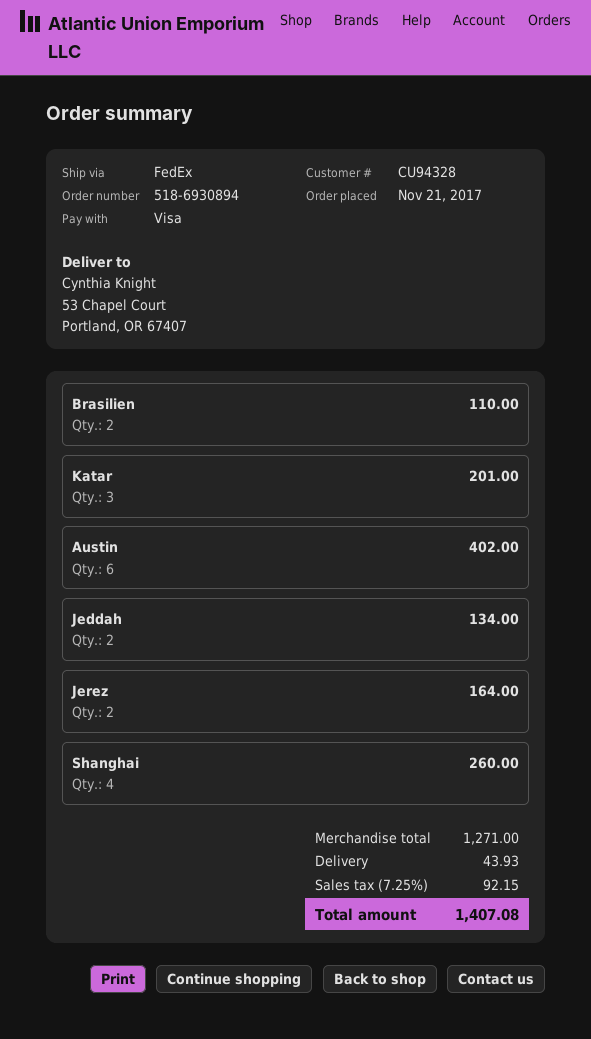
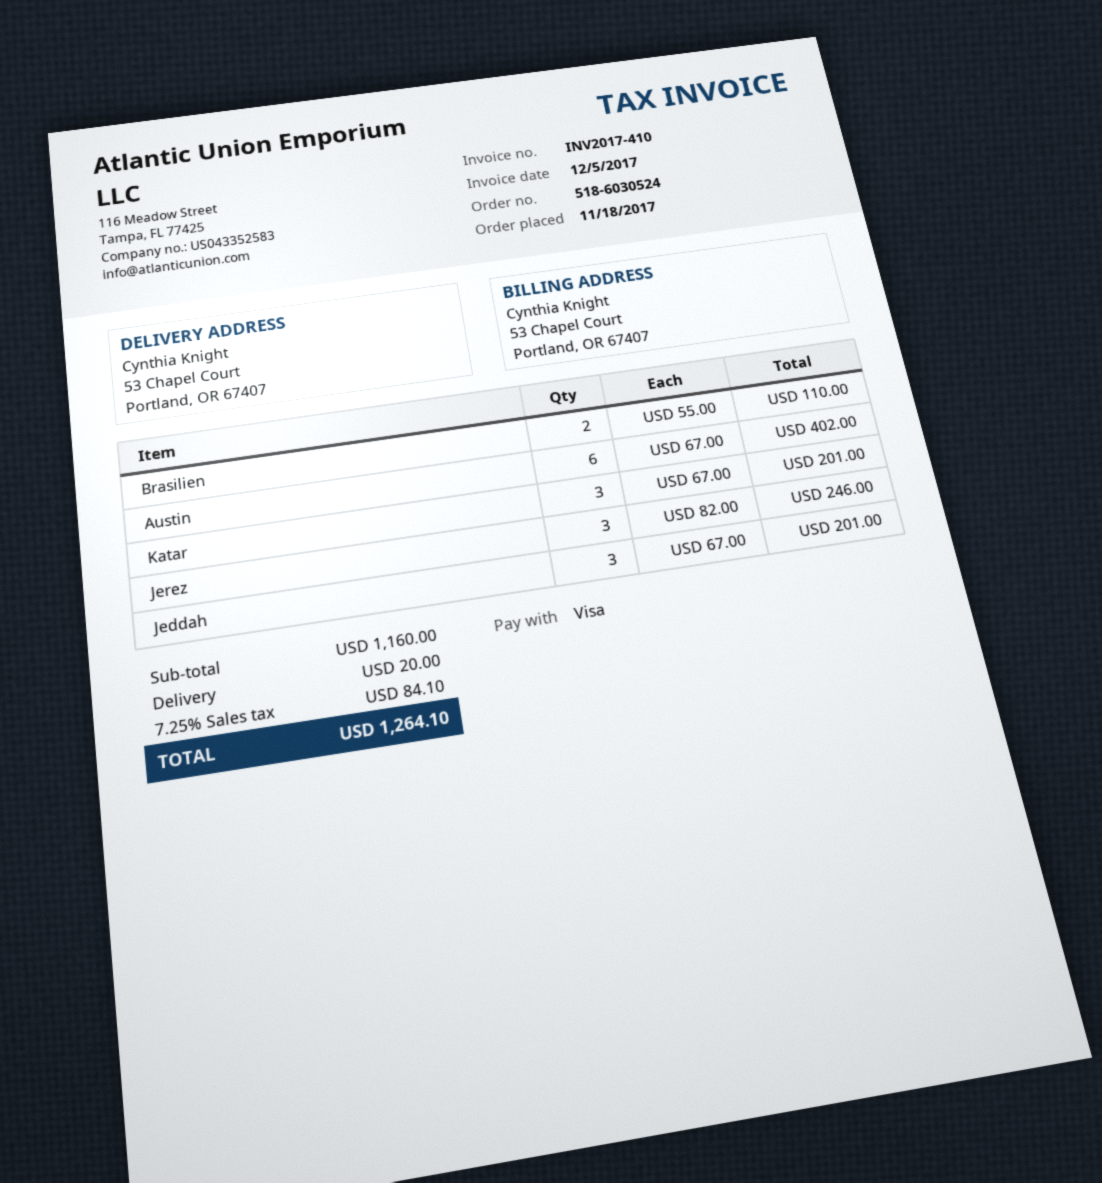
order number: 518-6930894 -> 518-6030524
order date: 2017-11-21 -> 2017-11-18
Jeddah: 2 for 134.00 -> 3 for 201.00
Jerez: 2 for 164.00 -> 3 for 246.00
Shanghai: 4 for 260.00 -> none
subtotal: 1271.00 -> 1160.00
shipping: 43.93 -> 20.00
tax: 7.25% = 92.15 -> 7.25% = 84.10
total: 1407.08 -> 1264.10

